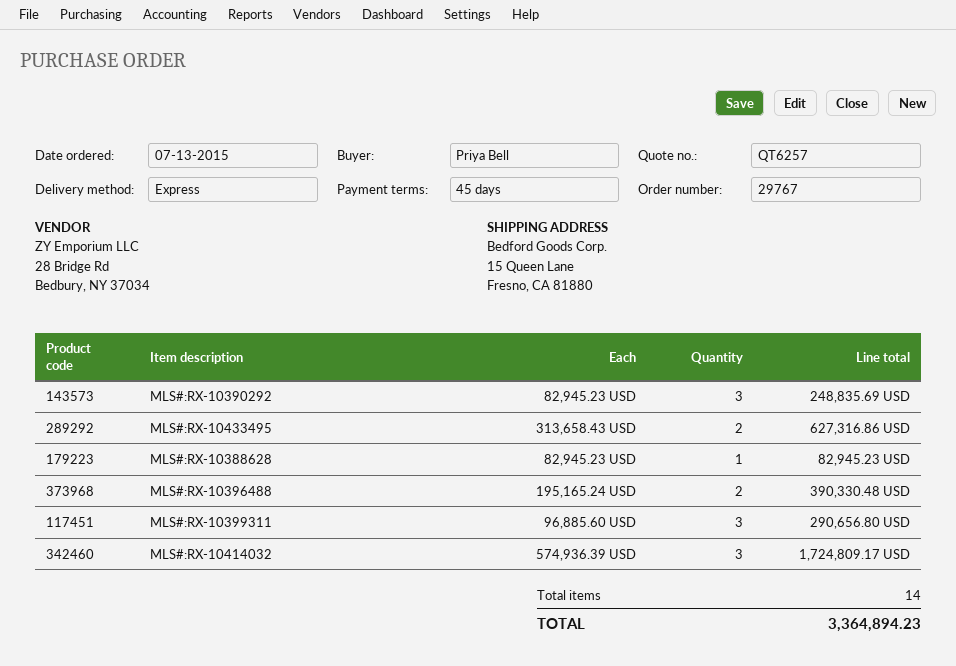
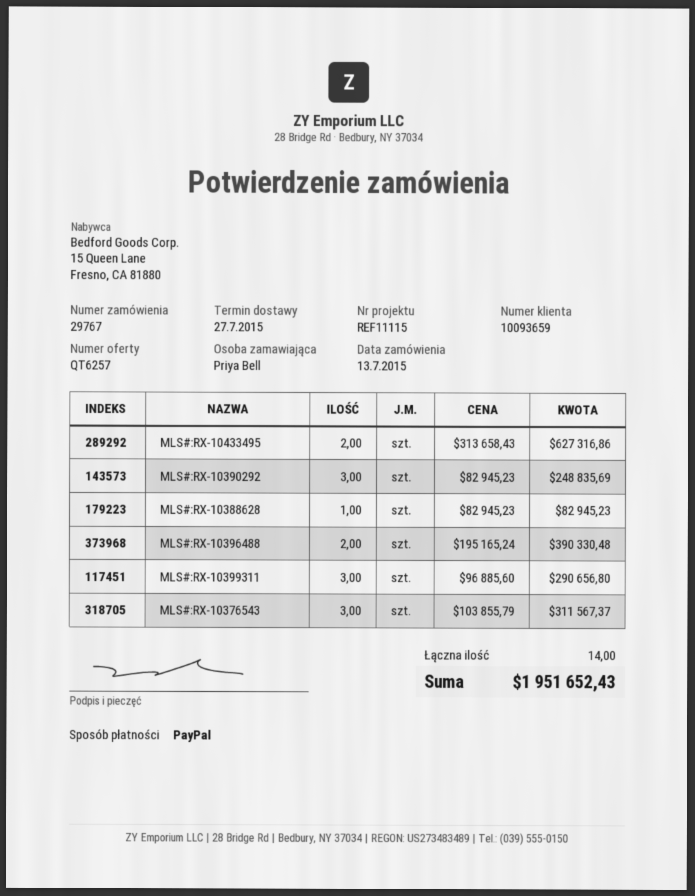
MLS#:RX-10414032: 3 x 574936.39 = 1724809.17 -> none
MLS#:RX-10376543: none -> 3 x 103855.79 = 311567.37
total: 3364894.23 -> 1951652.43

